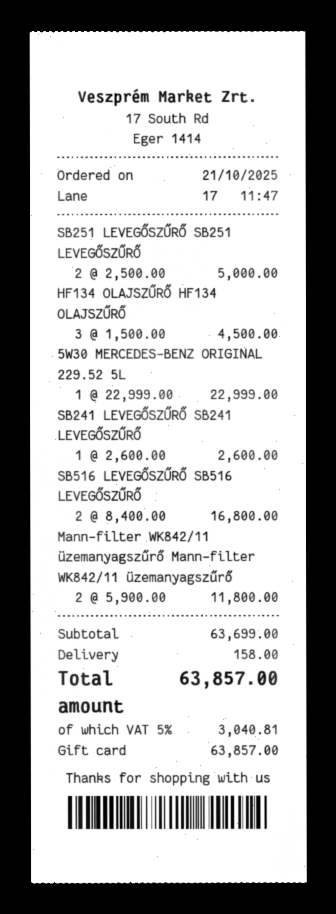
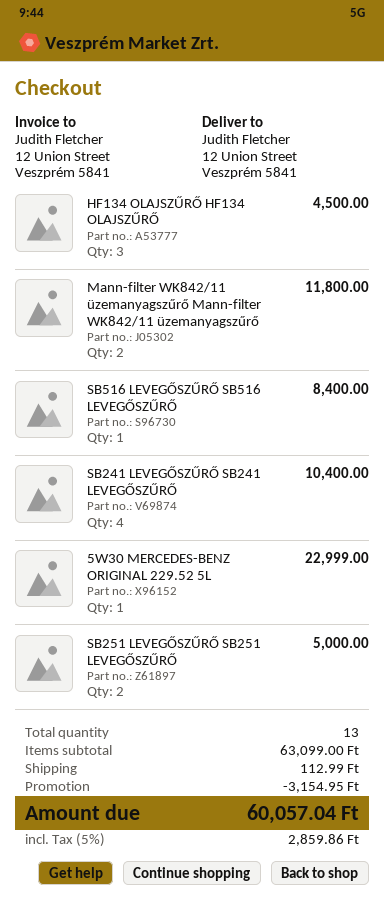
SB241 LEVEGŐSZŰRŐ SB241 LEVEGŐSZŰRŐ: 1 for 2600.00 -> 4 for 10400.00
SB516 LEVEGŐSZŰRŐ SB516 LEVEGŐSZŰRŐ: 2 for 16800.00 -> 1 for 8400.00
subtotal: 63699.00 -> 63099.00
discount: none -> 3154.95
shipping: 158.00 -> 112.99
tax: 5% = 3040.81 -> 5% = 2859.86
total: 63857.00 -> 60057.04

